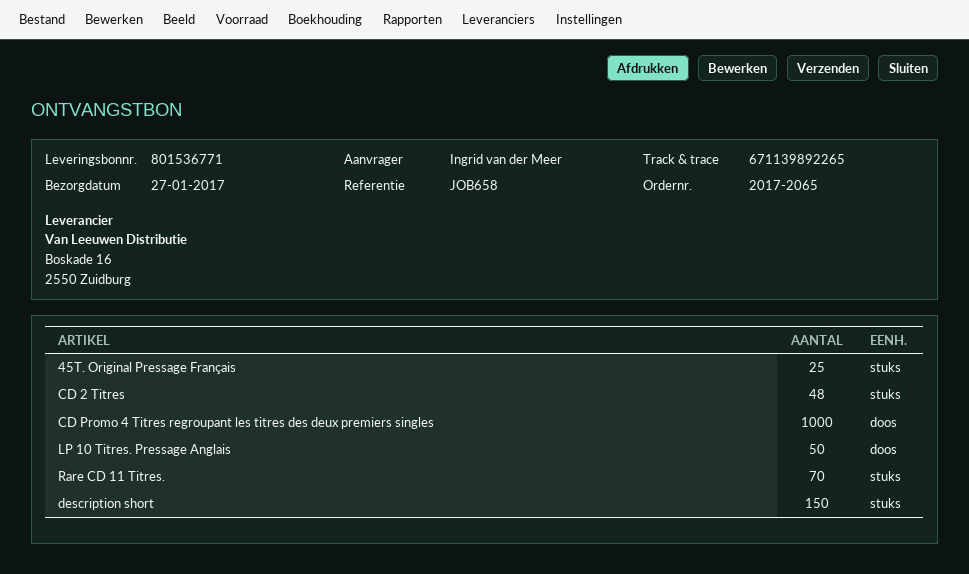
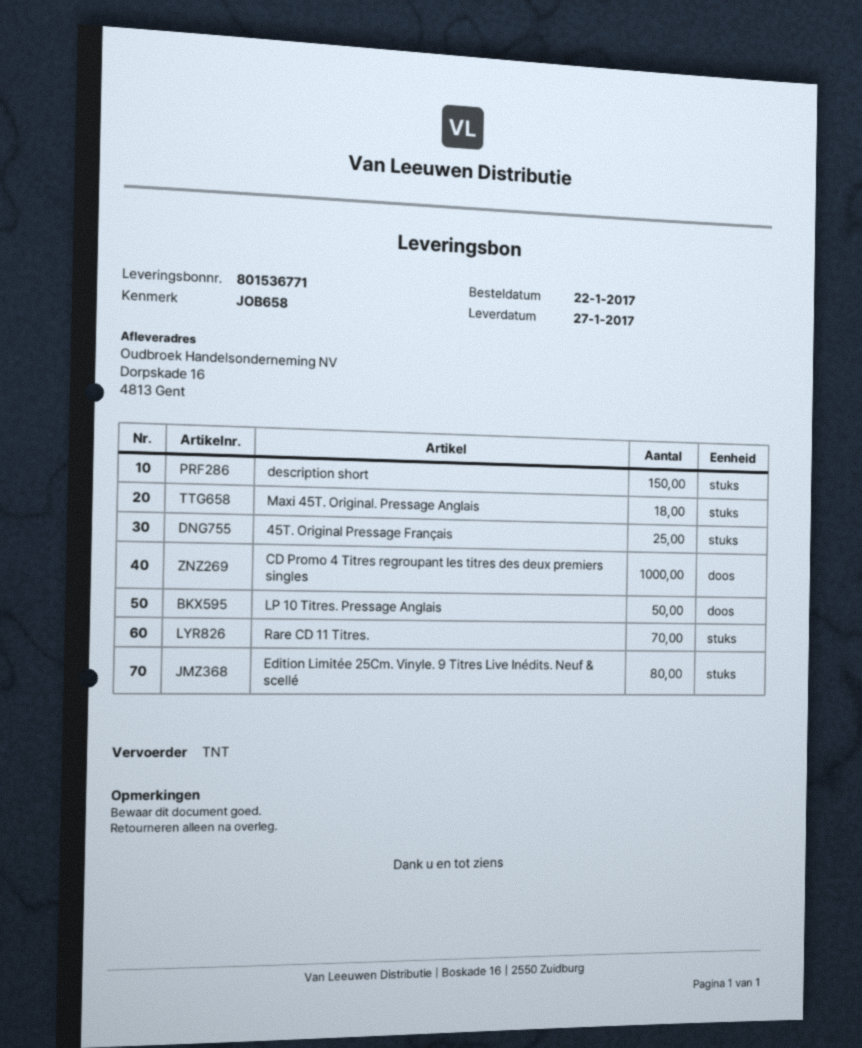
CD 2 Titres: 48 -> none
Maxi 45T. Original. Pressage Anglais: none -> 18
Edition Limitée 25Cm. Vinyle. 9 Titres Live Inédits. Neuf & scellé: none -> 80

